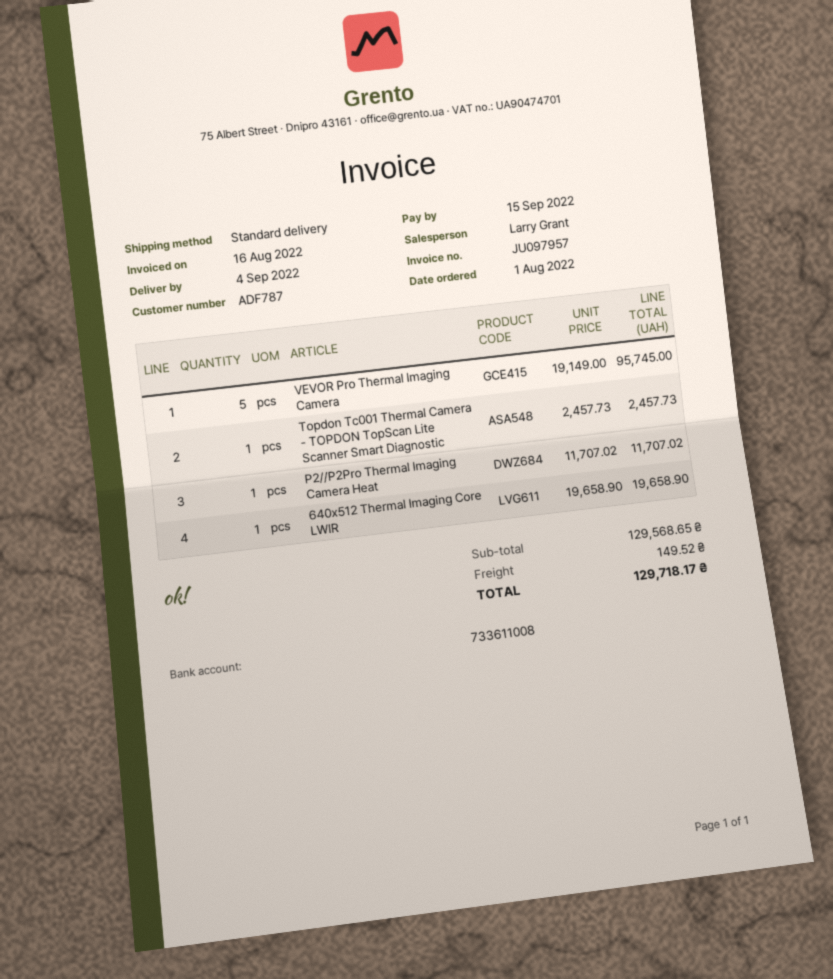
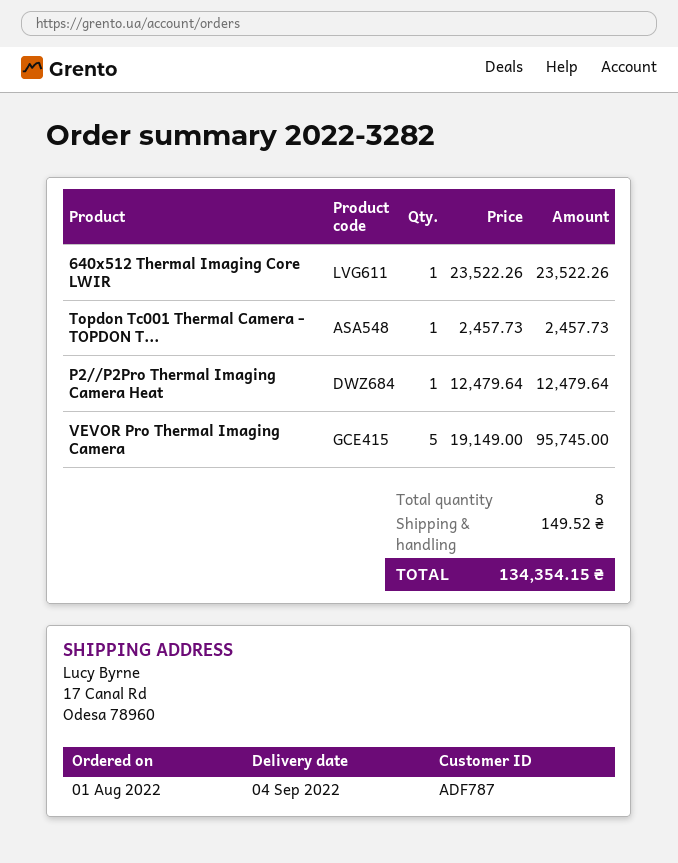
P2//P2Pro Thermal Imaging Camera Heat: 1 x 11707.02 = 11707.02 -> 1 x 12479.64 = 12479.64
640x512 Thermal Imaging Core LWIR: 1 x 19658.90 = 19658.90 -> 1 x 23522.26 = 23522.26
total: 129718.17 -> 134354.15

